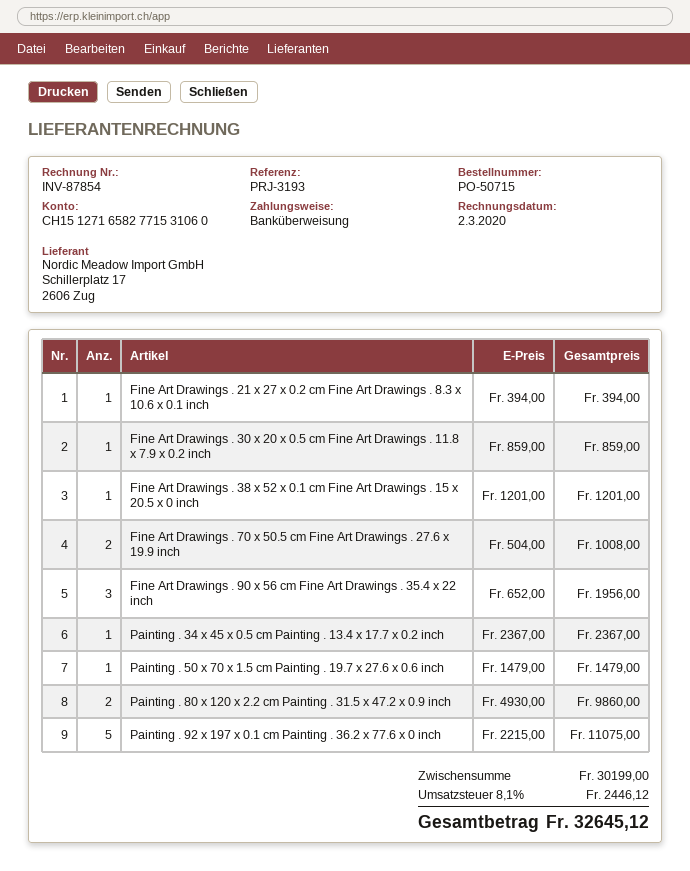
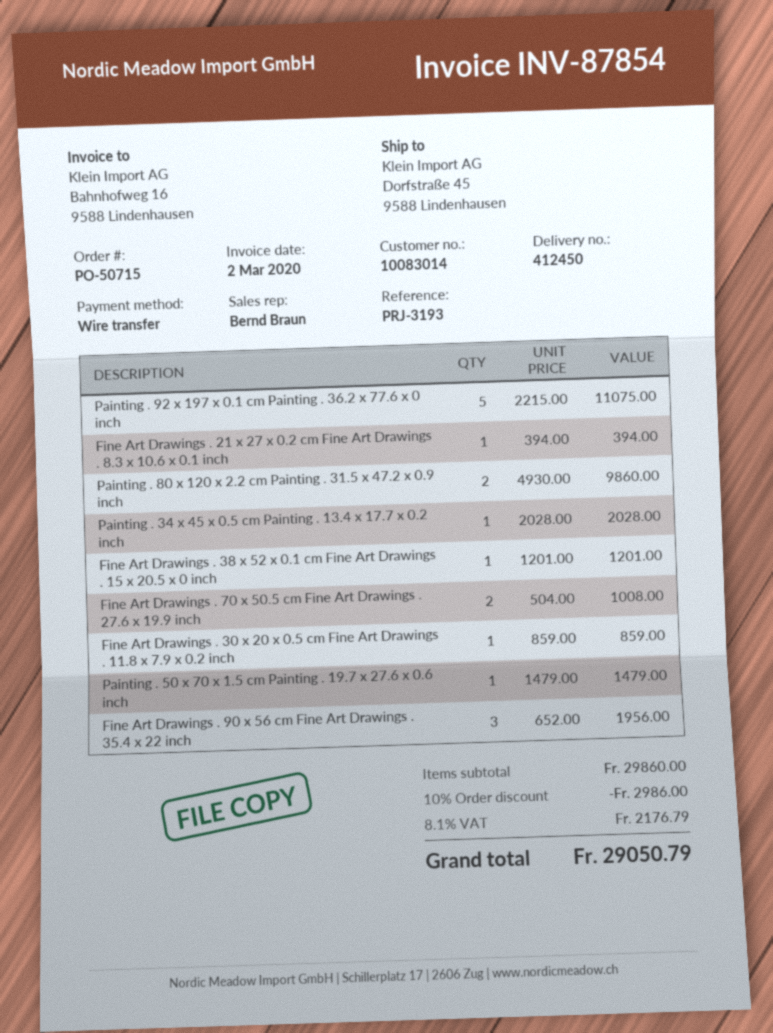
Painting . 34 x 45 x 0.5 cm Painting . 13.4 x 17.7 x 0.2 inch: 1 x 2367.00 = 2367.00 -> 1 x 2028.00 = 2028.00
subtotal: 30199.00 -> 29860.00
discount: none -> 10% = 2986.00
tax: 8.1% = 2446.12 -> 8.1% = 2176.79
total: 32645.12 -> 29050.79

